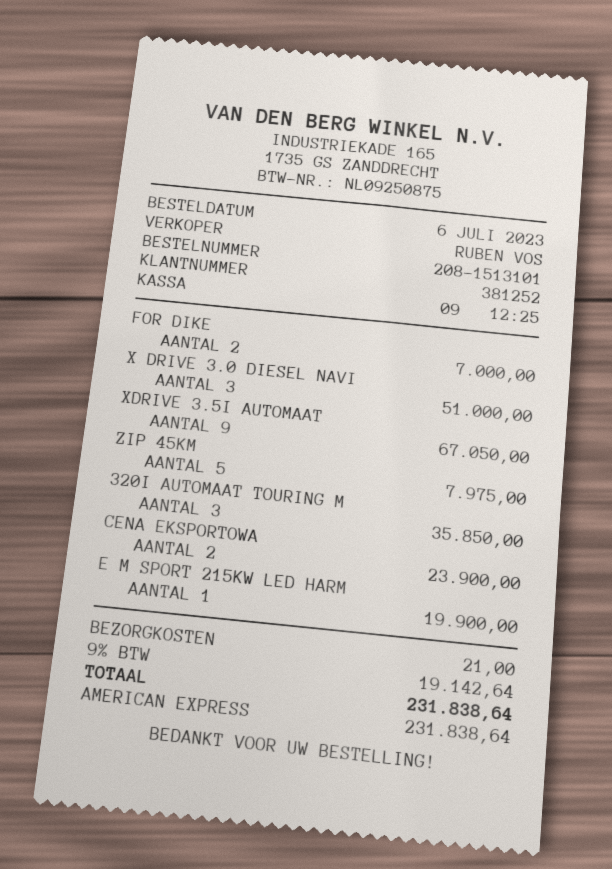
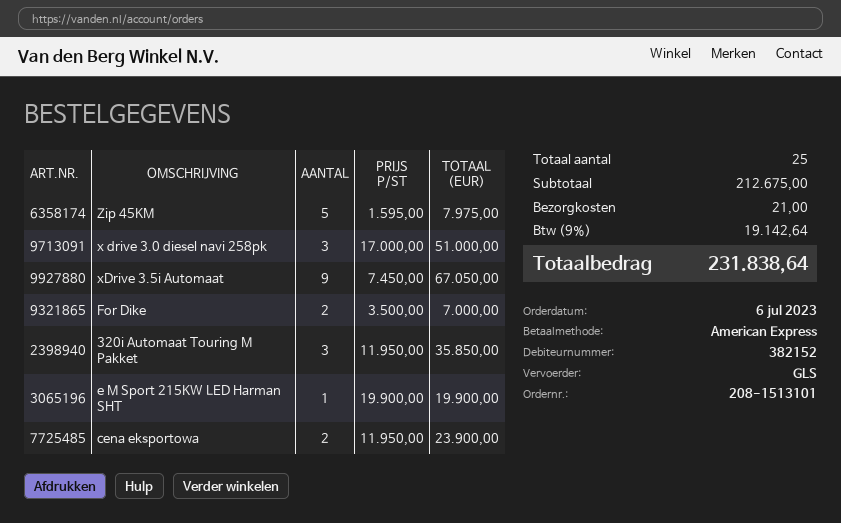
customer number: 381252 -> 382152

